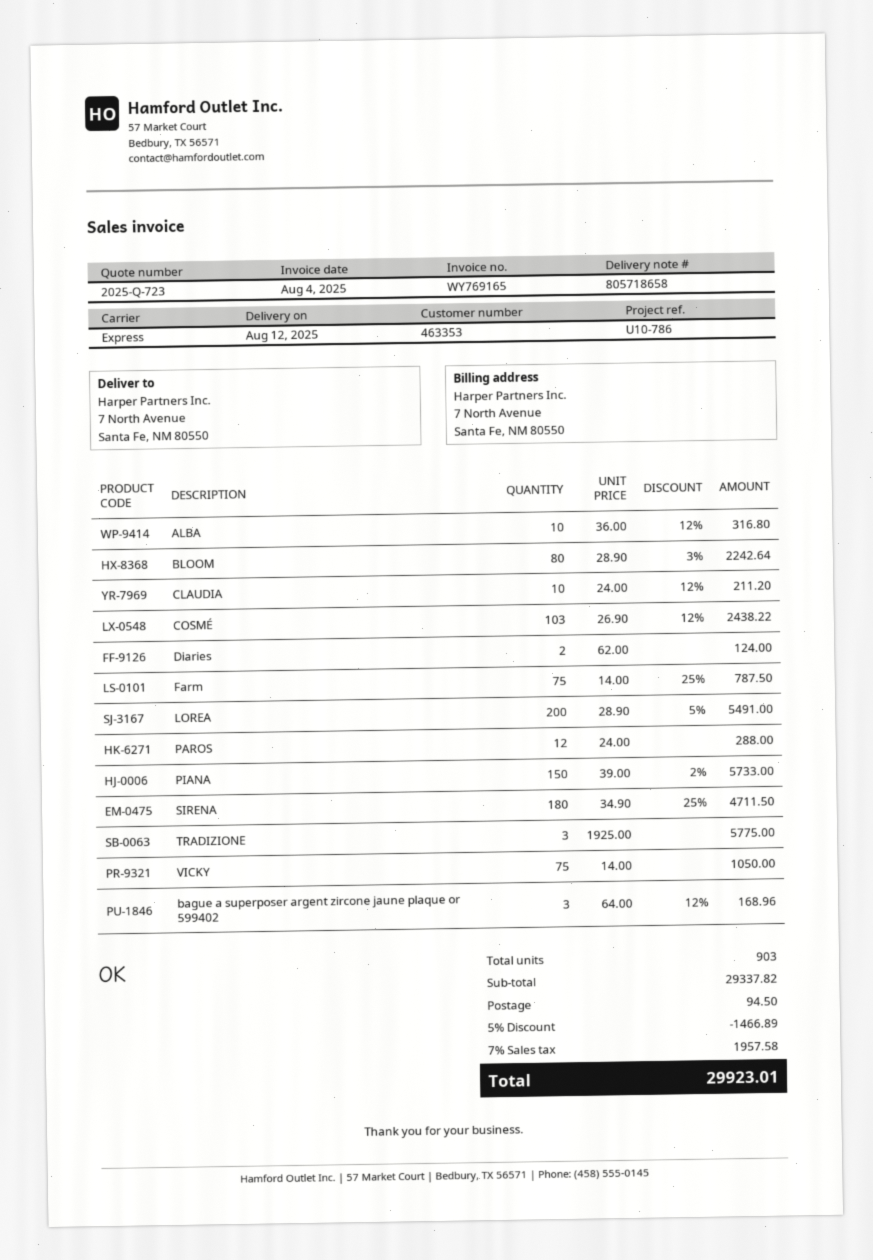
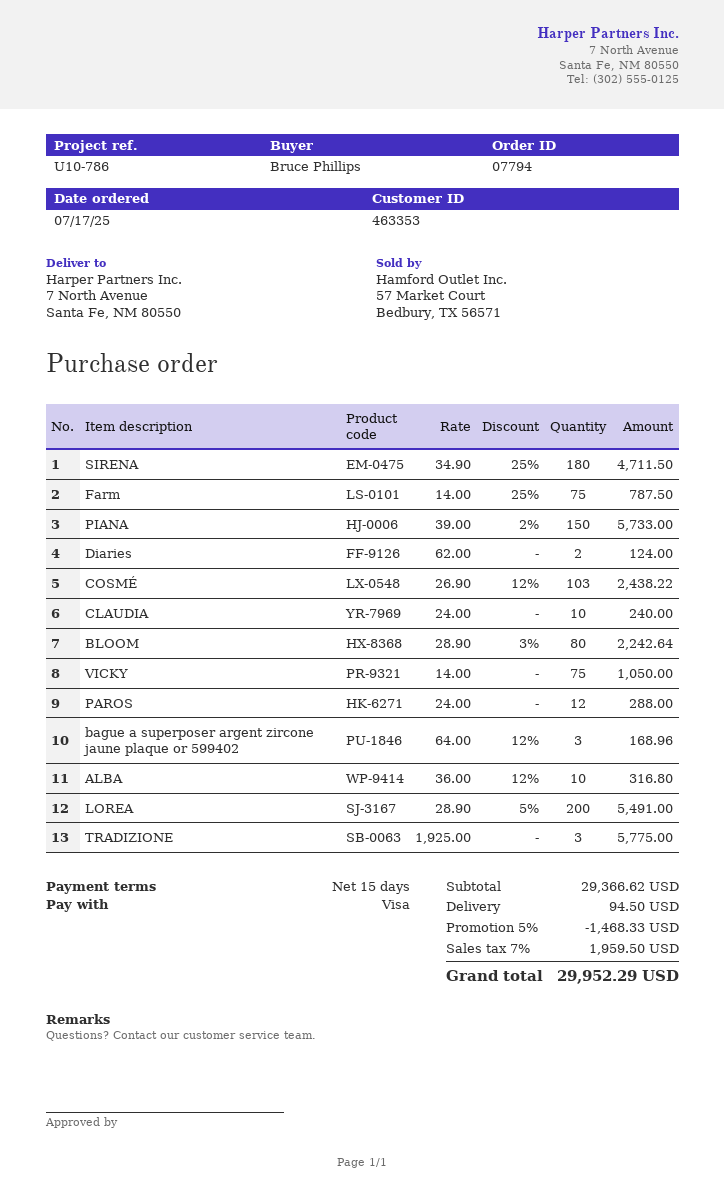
CLAUDIA: 10 x 24.00 - 12% = 211.20 -> 10 x 24.00 = 240.00
subtotal: 29337.82 -> 29366.62
discount: 5% = 1466.89 -> 5% = 1468.33
tax: 7% = 1957.58 -> 7% = 1959.50
total: 29923.01 -> 29952.29

